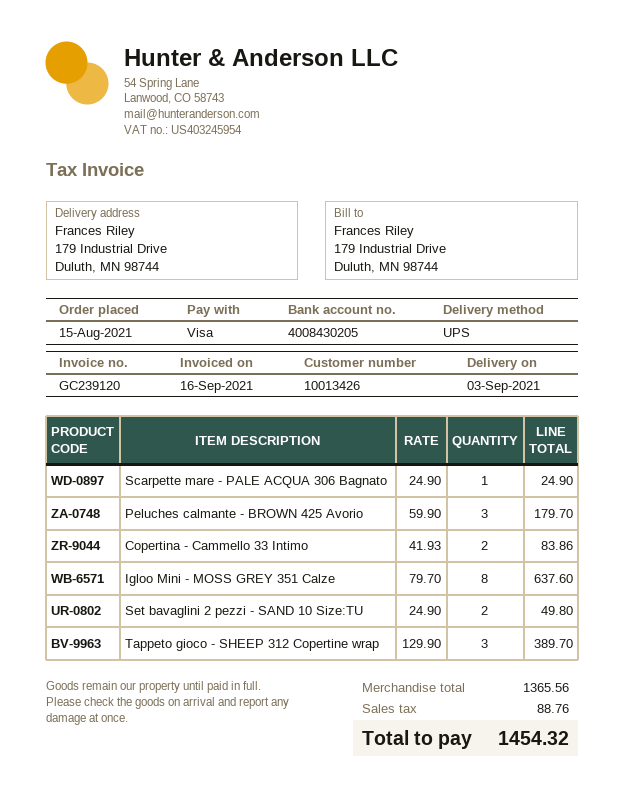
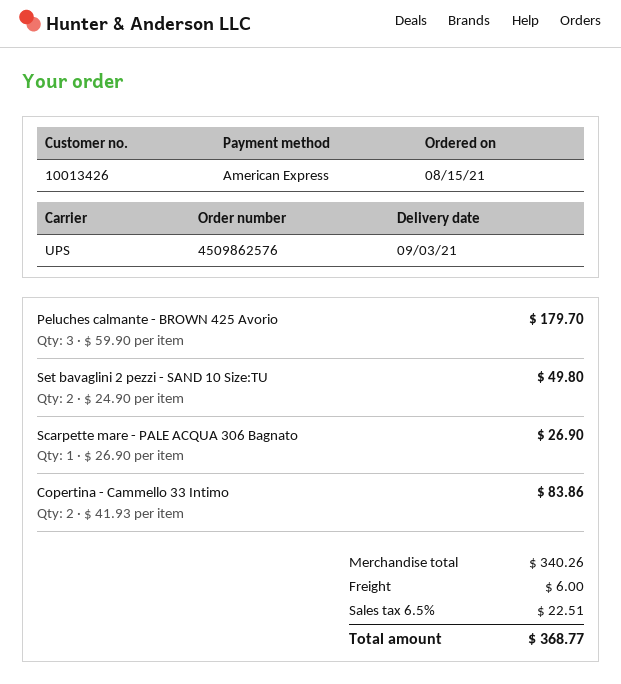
payment method: Visa -> American Express
Scarpette mare - PALE ACQUA 306 Bagnato: 1 x 24.90 = 24.90 -> 1 x 26.90 = 26.90
Igloo Mini - MOSS GREY 351 Calze: 8 x 79.70 = 637.60 -> none
Tappeto gioco - SHEEP 312 Copertine wrap: 3 x 129.90 = 389.70 -> none
subtotal: 1365.56 -> 340.26
shipping: none -> 6.00
tax: 88.76 -> 22.51
total: 1454.32 -> 368.77

